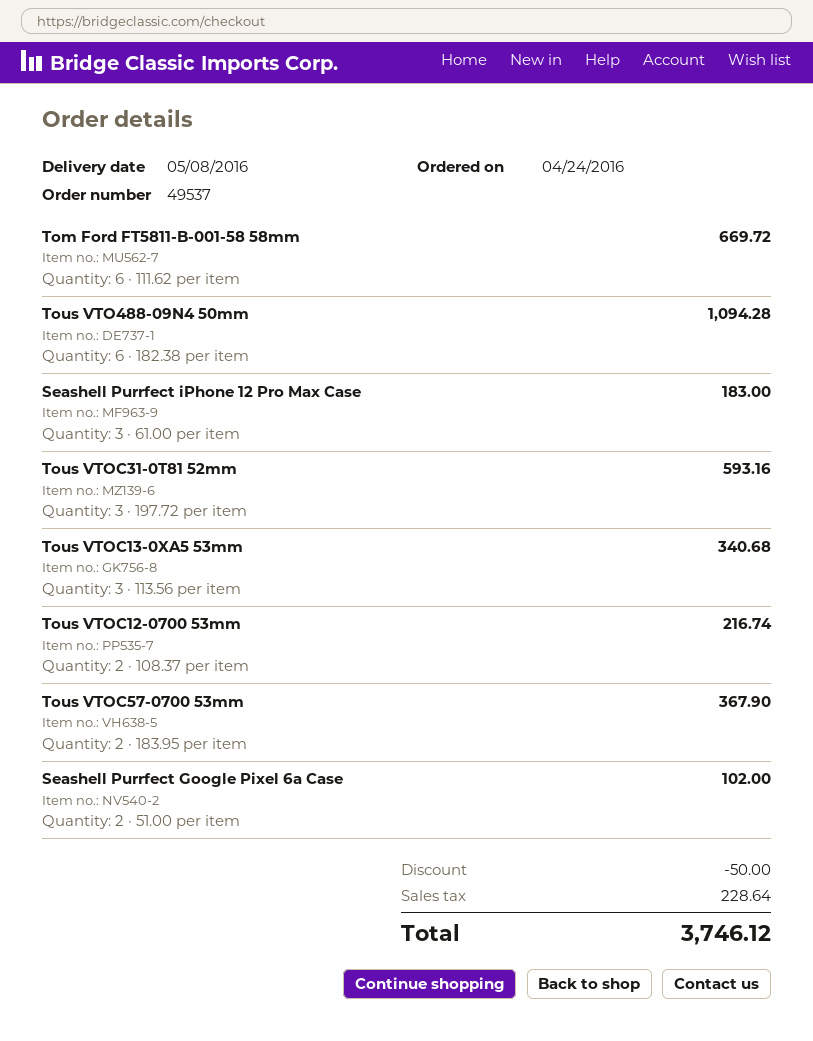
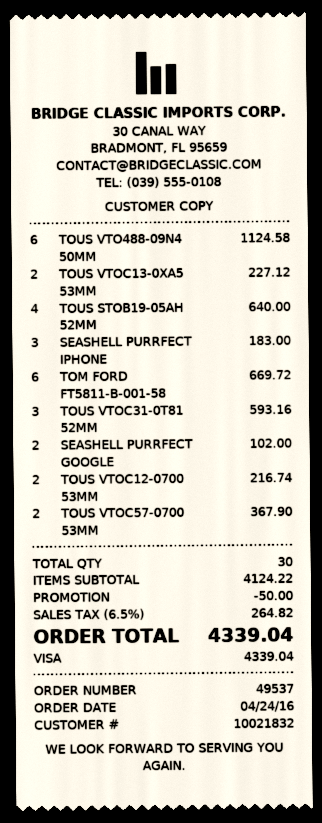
Tous VTO488-09N4 50mm: 6 for 1094.28 -> 6 for 1124.58
Tous VTOC13-0XA5 53mm: 3 for 340.68 -> 2 for 227.12
TOUS STOB19-05AH 52MM: none -> 4 for 640.00
tax: 228.64 -> 264.82
total: 3746.12 -> 4339.04

